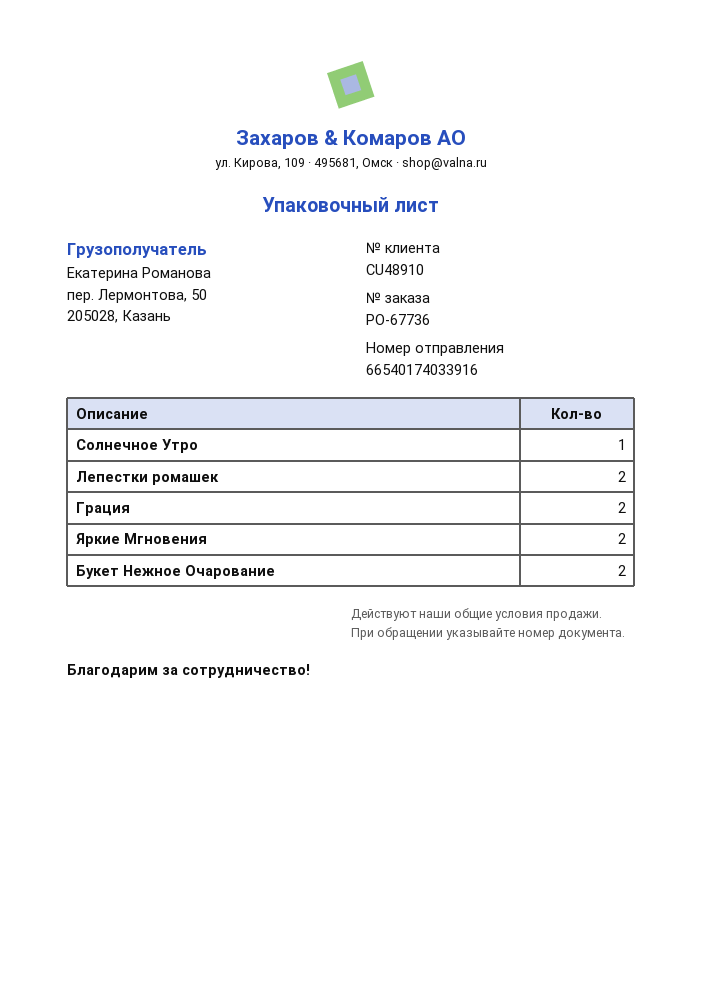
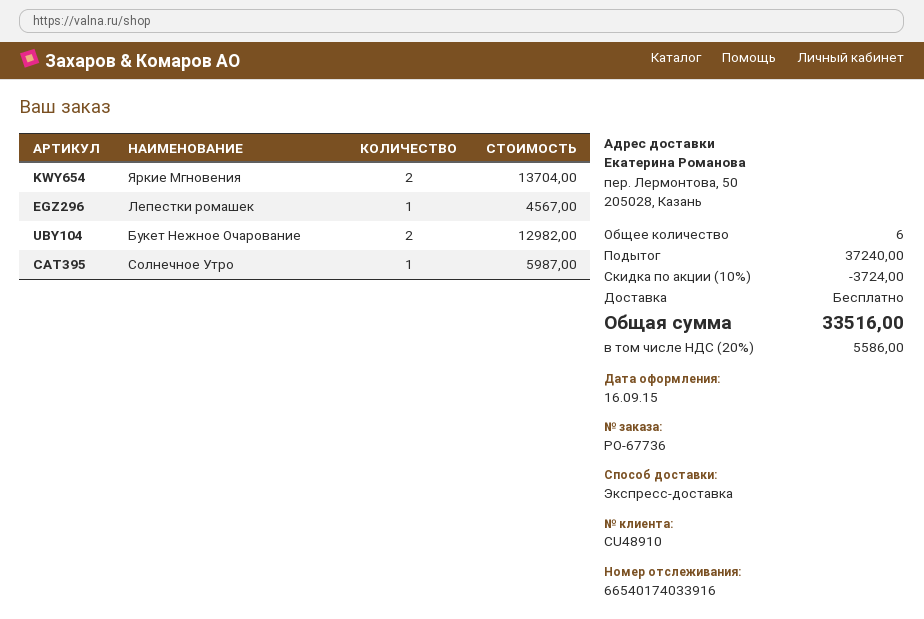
Лепестки ромашек: 2 -> 1
Грация: 2 -> none

